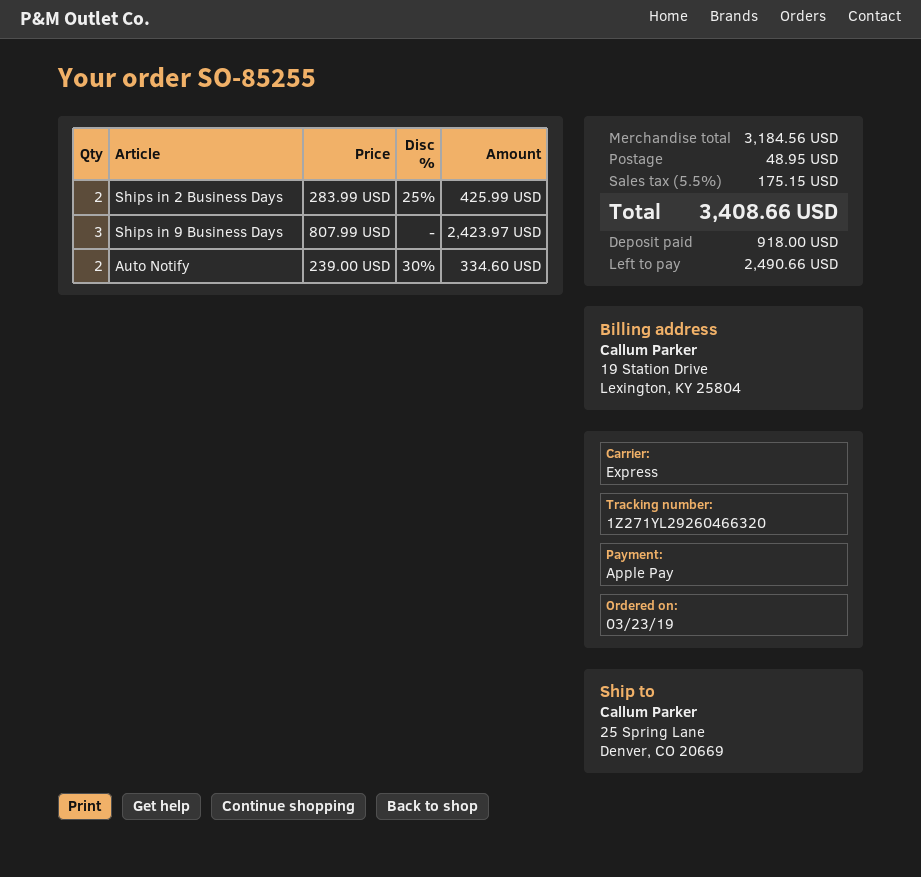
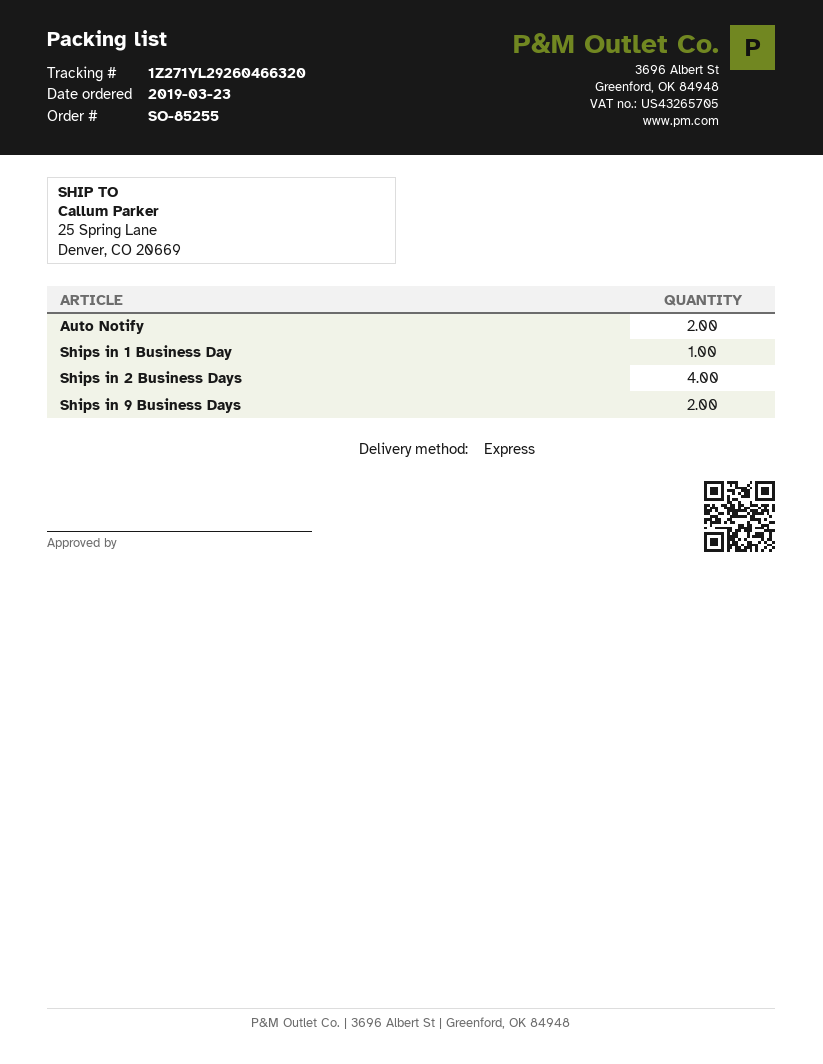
Ships in 2 Business Days: 2 -> 4
Ships in 9 Business Days: 3 -> 2
Ships in 1 Business Day: none -> 1

